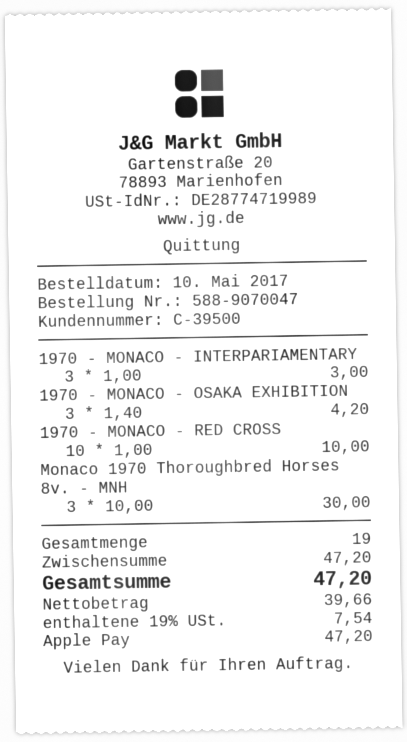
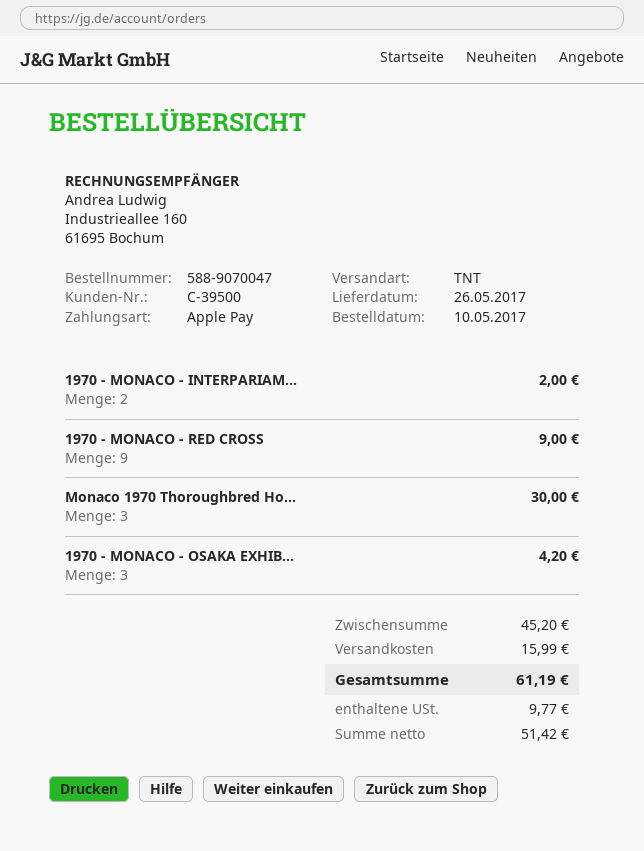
1970 - MONACO - INTERPARIAMENTARY: 3 for 3.00 -> 2 for 2.00
1970 - MONACO - RED CROSS: 10 for 10.00 -> 9 for 9.00
subtotal: 47.20 -> 45.20
shipping: none -> 15.99
net: 39.66 -> 51.42
tax: 7.54 -> 9.77
total: 47.20 -> 61.19

